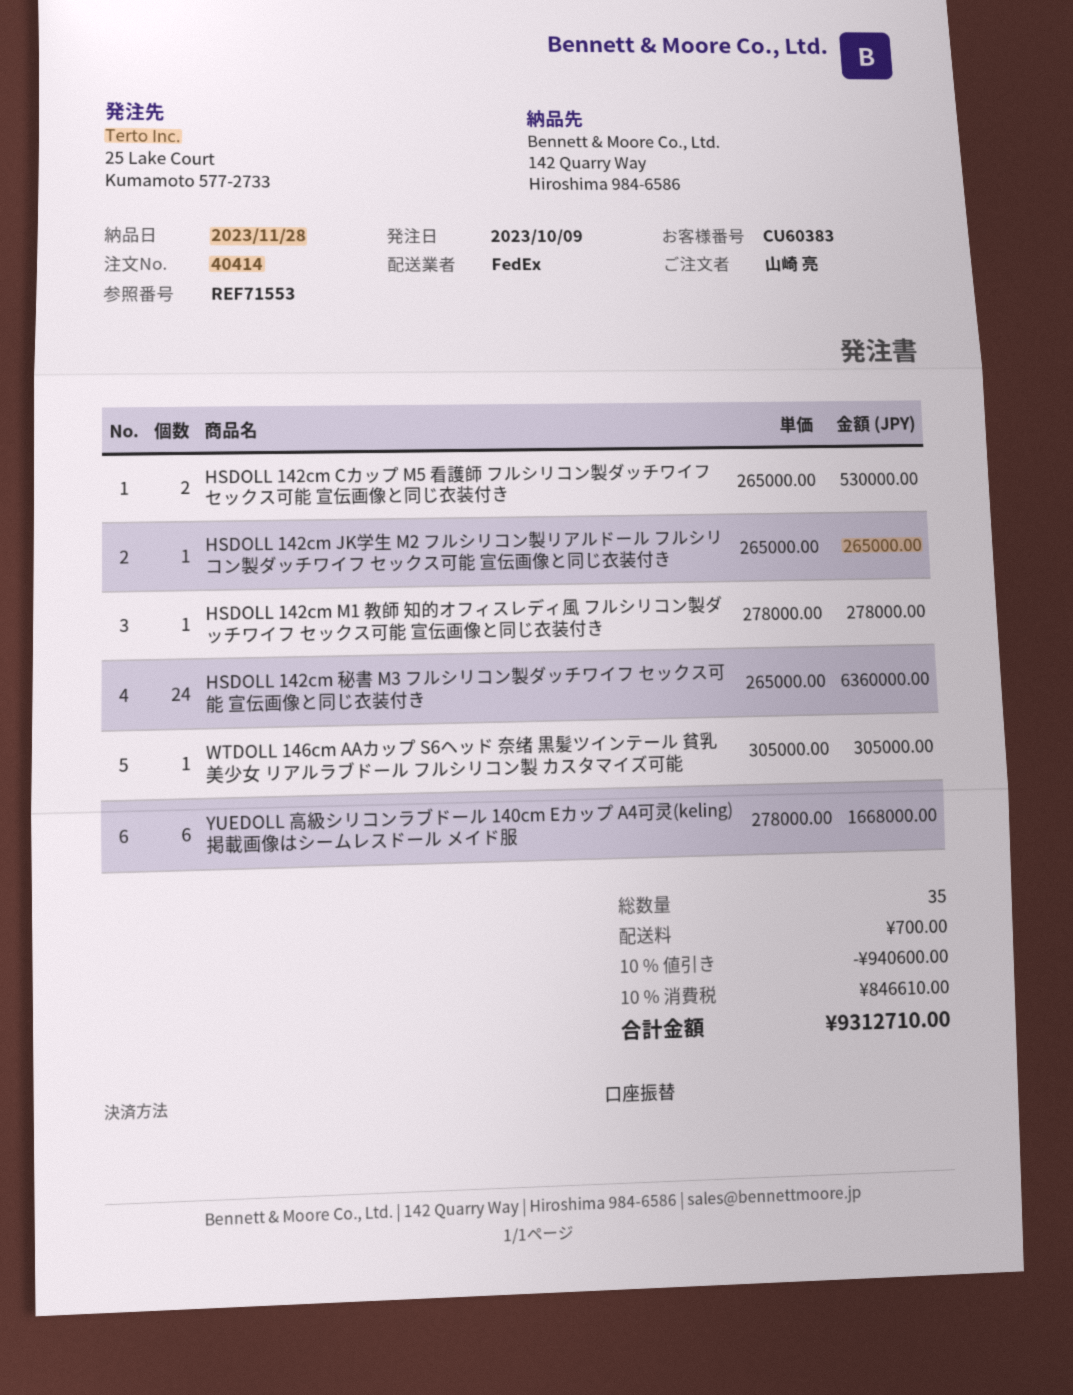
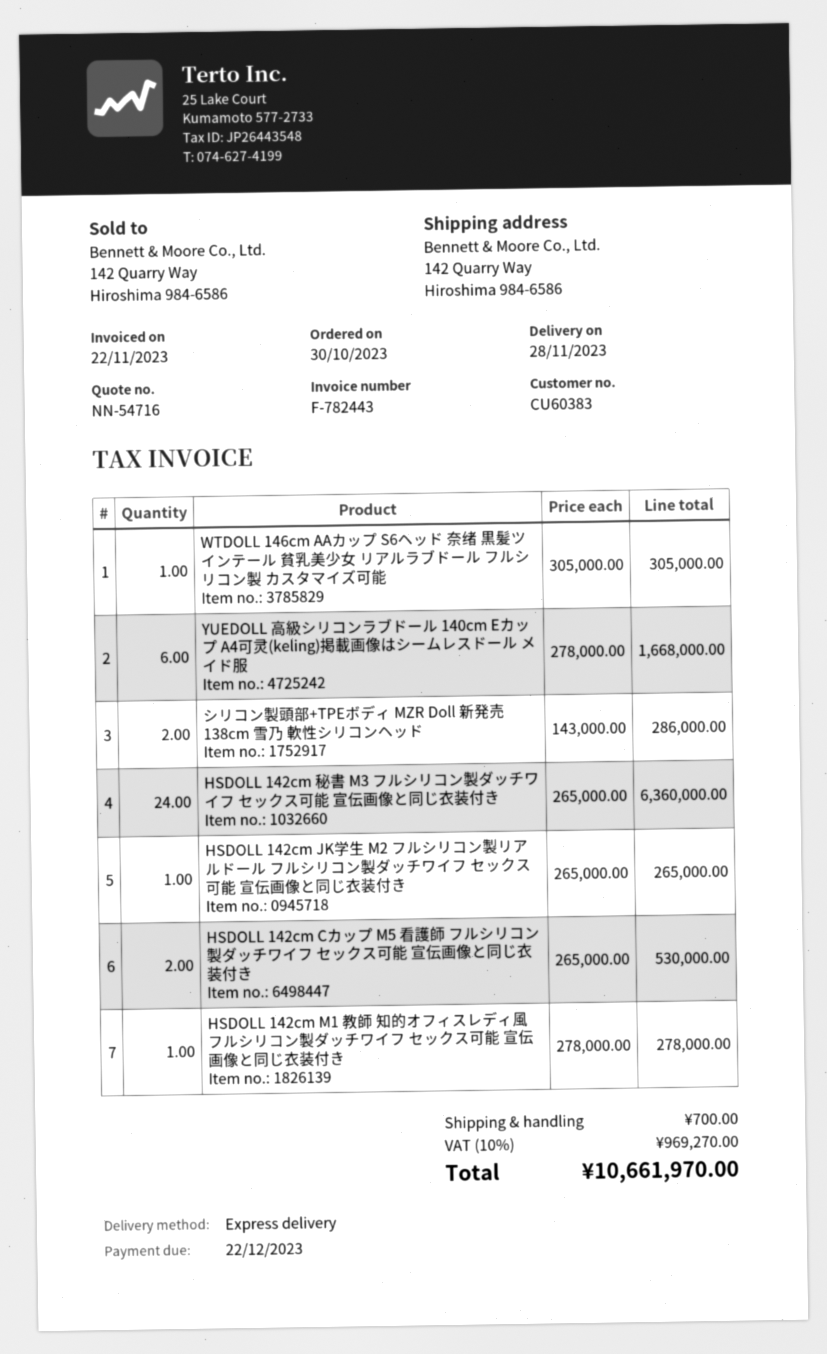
order date: 2023-10-09 -> 2023-10-30
shipping method: FedEx -> express
シリコン製頭部+TPEボディ MZR Doll 新発売 138cm 雪乃 軟性シリコンヘッド: none -> 2 x 143000.00 = 286000.00
discount: 10% = 940600.00 -> none
tax: 10% = 846610.00 -> 10% = 969270.00
total: 9312710.00 -> 10661970.00

